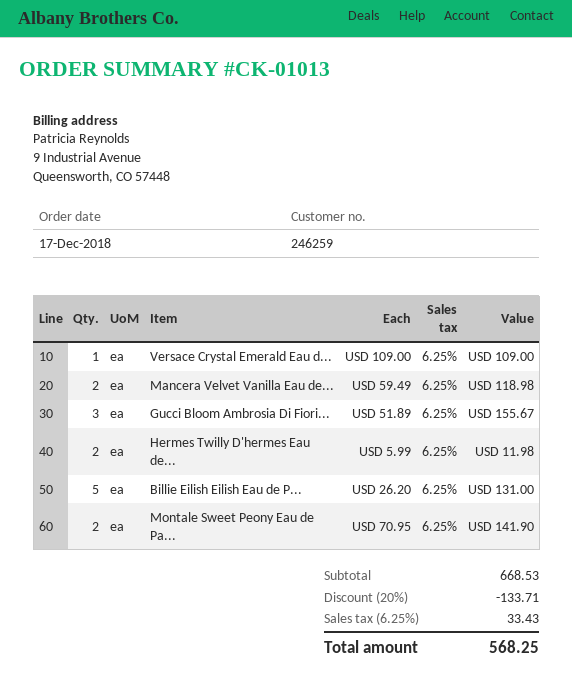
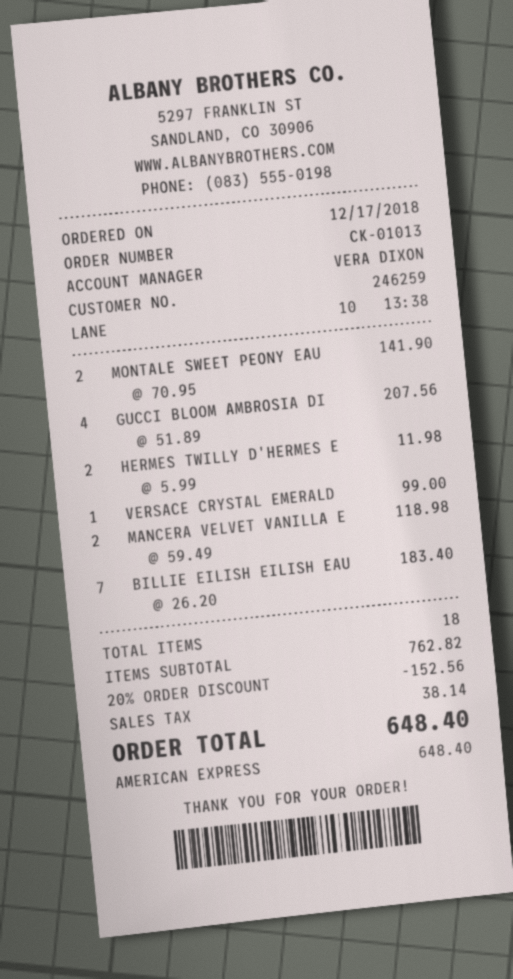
Versace Crystal Emerald Eau d...: 1 x 109.00 = 109.00 -> 1 x 99.00 = 99.00
Gucci Bloom Ambrosia Di Fiori...: 3 x 51.89 = 155.67 -> 4 x 51.89 = 207.56
Billie Eilish Eilish Eau de P...: 5 x 26.20 = 131.00 -> 7 x 26.20 = 183.40
subtotal: 668.53 -> 762.82
discount: 20% = 133.71 -> 20% = 152.56
tax: 33.43 -> 38.14
total: 568.25 -> 648.40

